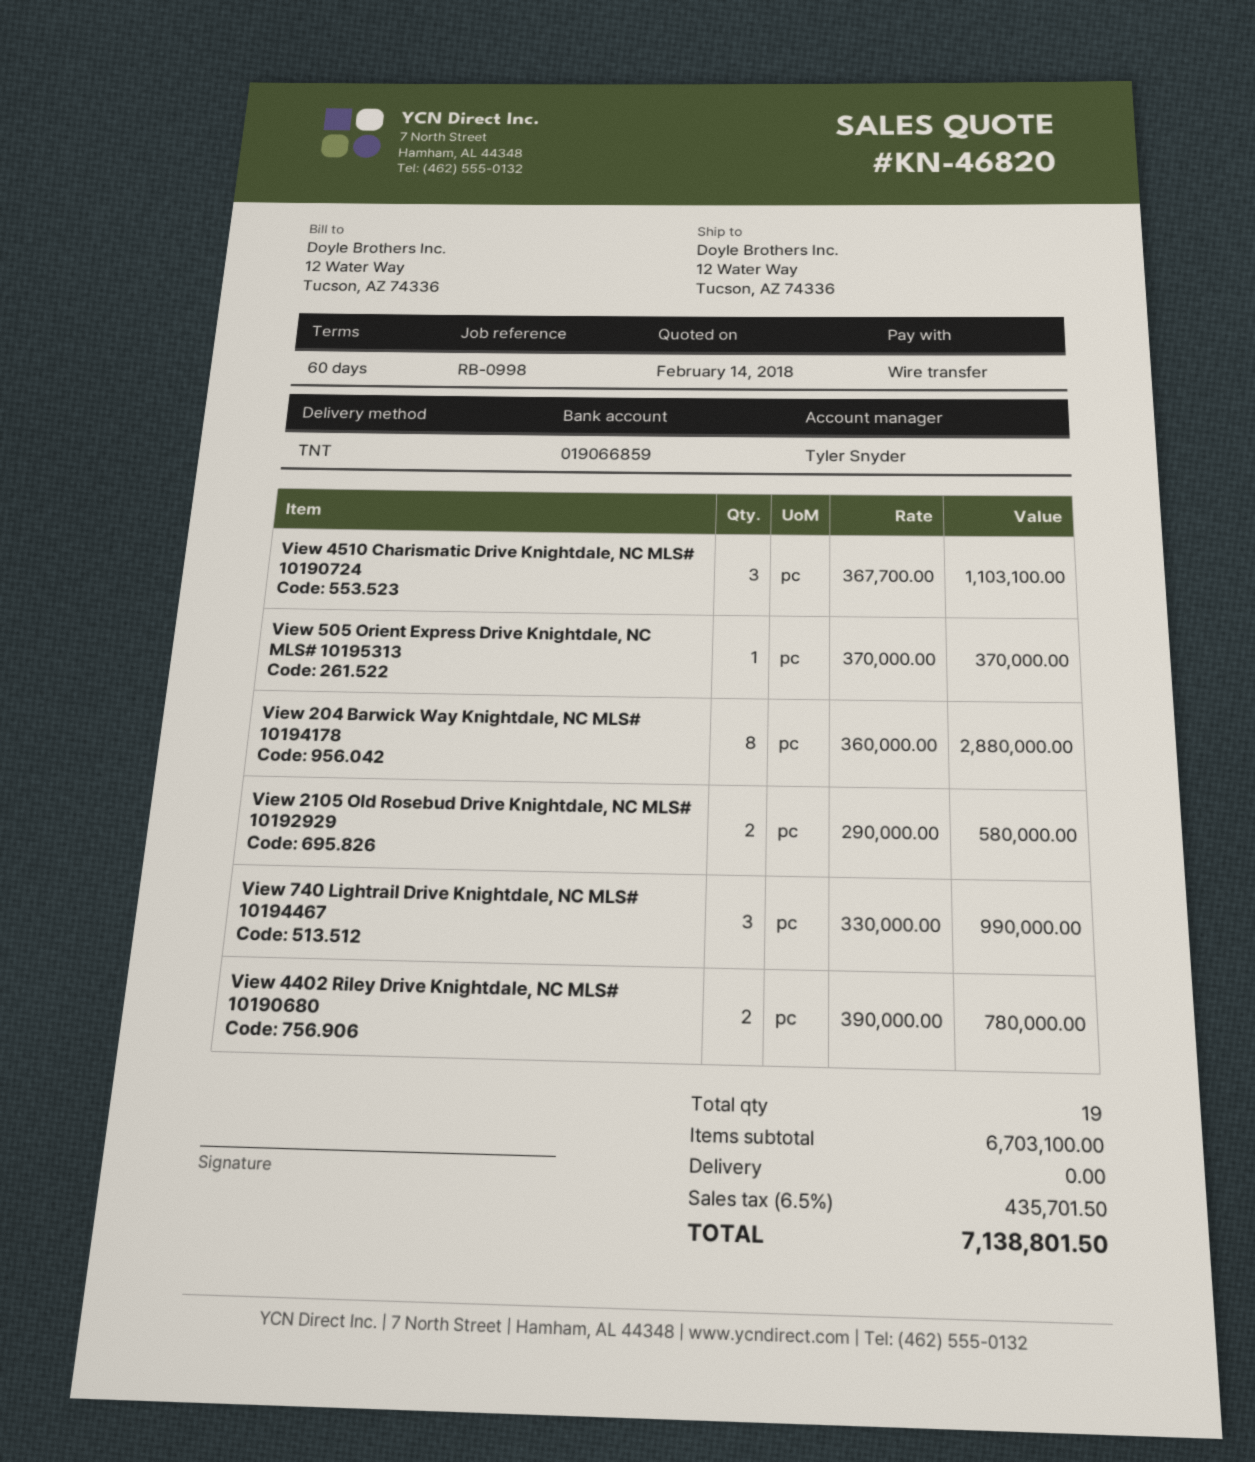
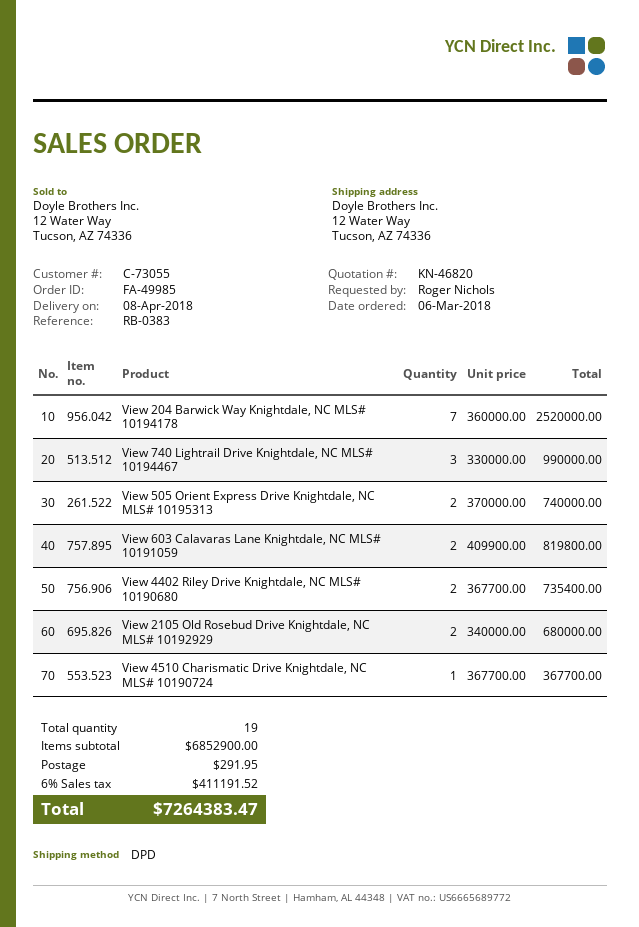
reference: RB-0998 -> RB-0383
shipping method: TNT -> DPD
View 4510 Charismatic Drive Knightdale, NC MLS# 10190724: 3 x 367700.00 = 1103100.00 -> 1 x 367700.00 = 367700.00
View 505 Orient Express Drive Knightdale, NC MLS# 10195313: 1 x 370000.00 = 370000.00 -> 2 x 370000.00 = 740000.00
View 204 Barwick Way Knightdale, NC MLS# 10194178: 8 x 360000.00 = 2880000.00 -> 7 x 360000.00 = 2520000.00
View 2105 Old Rosebud Drive Knightdale, NC MLS# 10192929: 2 x 290000.00 = 580000.00 -> 2 x 340000.00 = 680000.00
View 4402 Riley Drive Knightdale, NC MLS# 10190680: 2 x 390000.00 = 780000.00 -> 2 x 367700.00 = 735400.00
View 603 Calavaras Lane Knightdale, NC MLS# 10191059: none -> 2 x 409900.00 = 819800.00
subtotal: 6703100.00 -> 6852900.00
shipping: 0.00 -> 291.95
tax: 6.5% = 435701.50 -> 6% = 411191.52
total: 7138801.50 -> 7264383.47

